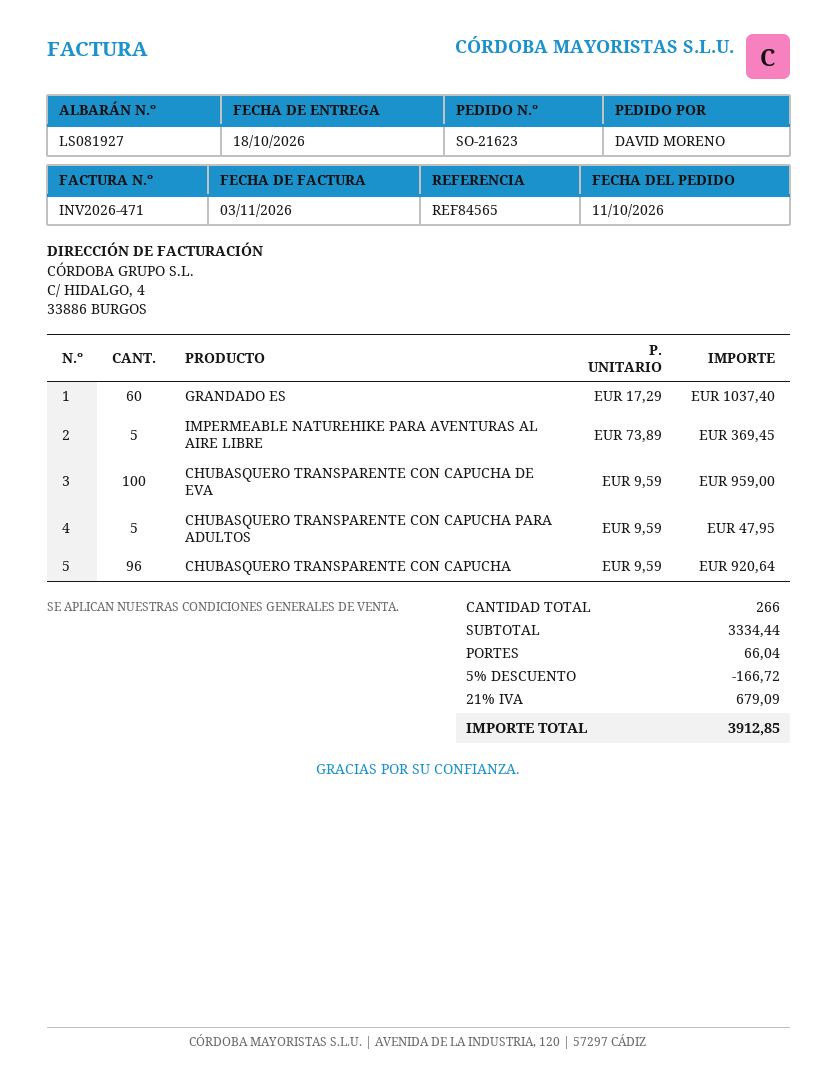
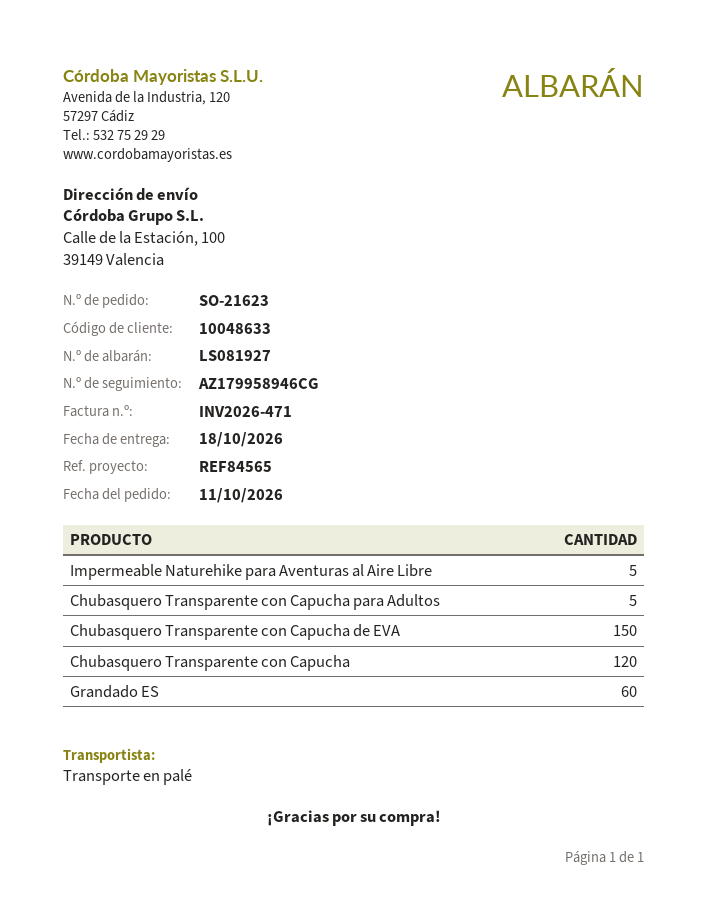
CHUBASQUERO TRANSPARENTE CON CAPUCHA DE EVA: 100 -> 150
CHUBASQUERO TRANSPARENTE CON CAPUCHA: 96 -> 120

